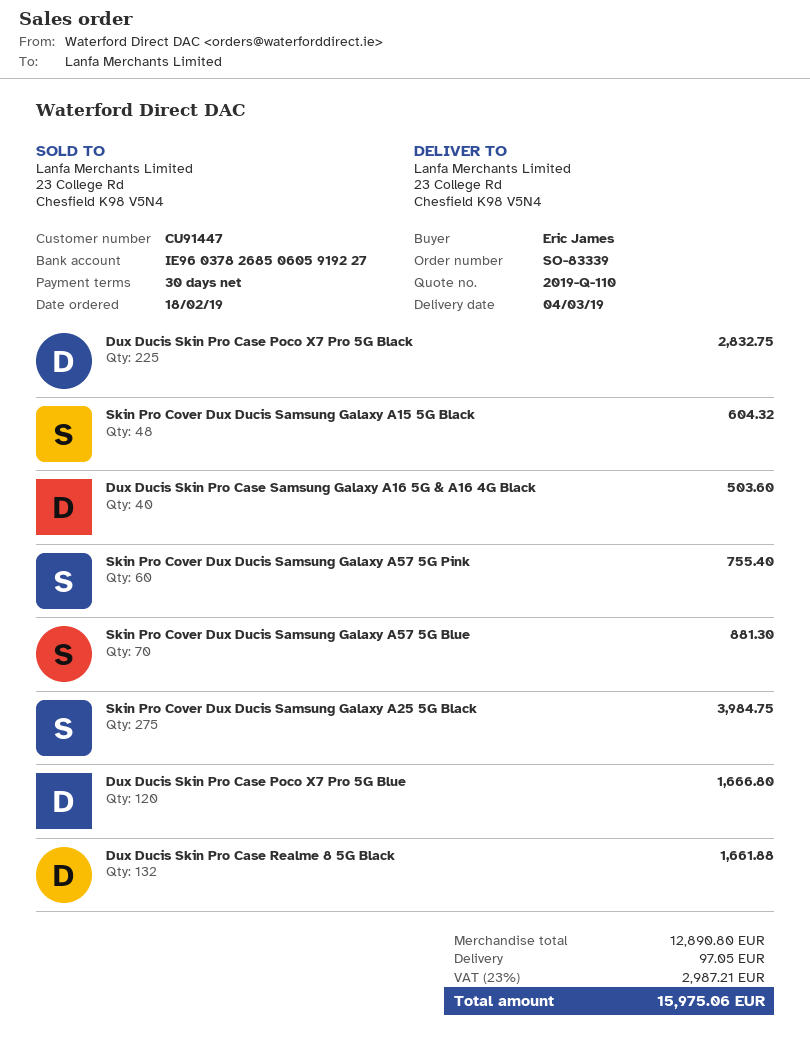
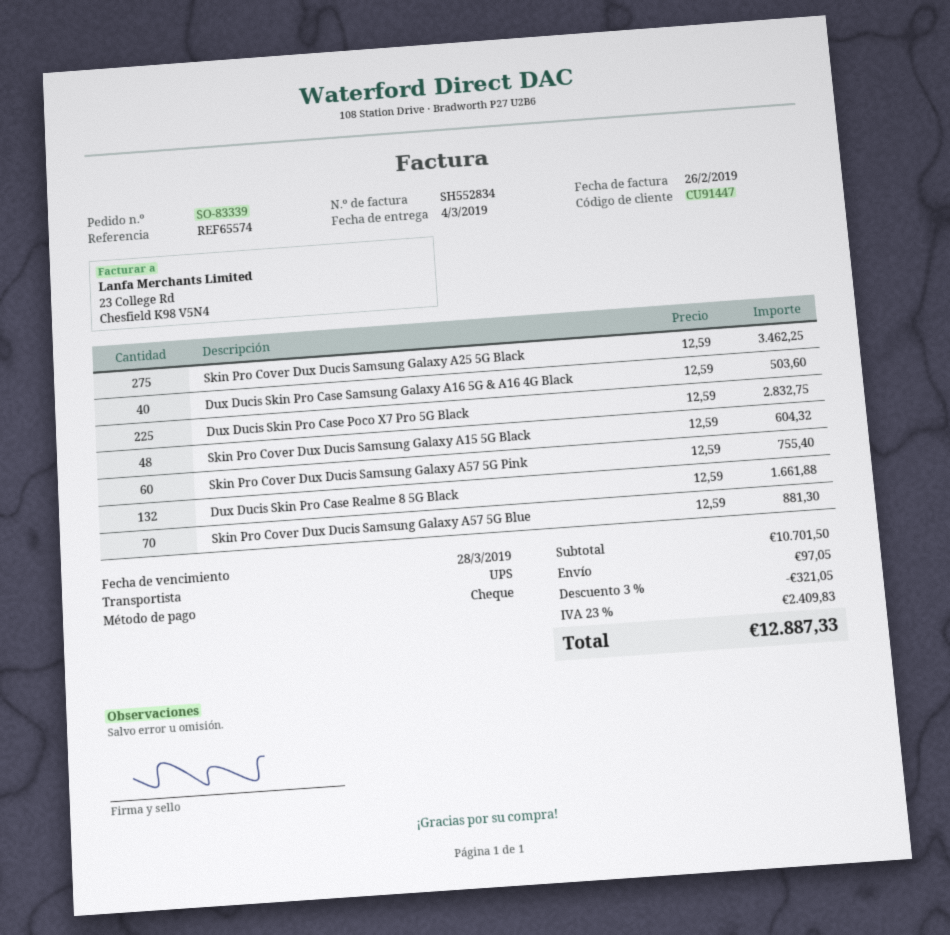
Skin Pro Cover Dux Ducis Samsung Galaxy A25 5G Black: 275 for 3984.75 -> 275 for 3462.25
Dux Ducis Skin Pro Case Poco X7 Pro 5G Blue: 120 for 1666.80 -> none
subtotal: 12890.80 -> 10701.50
discount: none -> 3% = 321.05
tax: 23% = 2987.21 -> 23% = 2409.83
total: 15975.06 -> 12887.33

